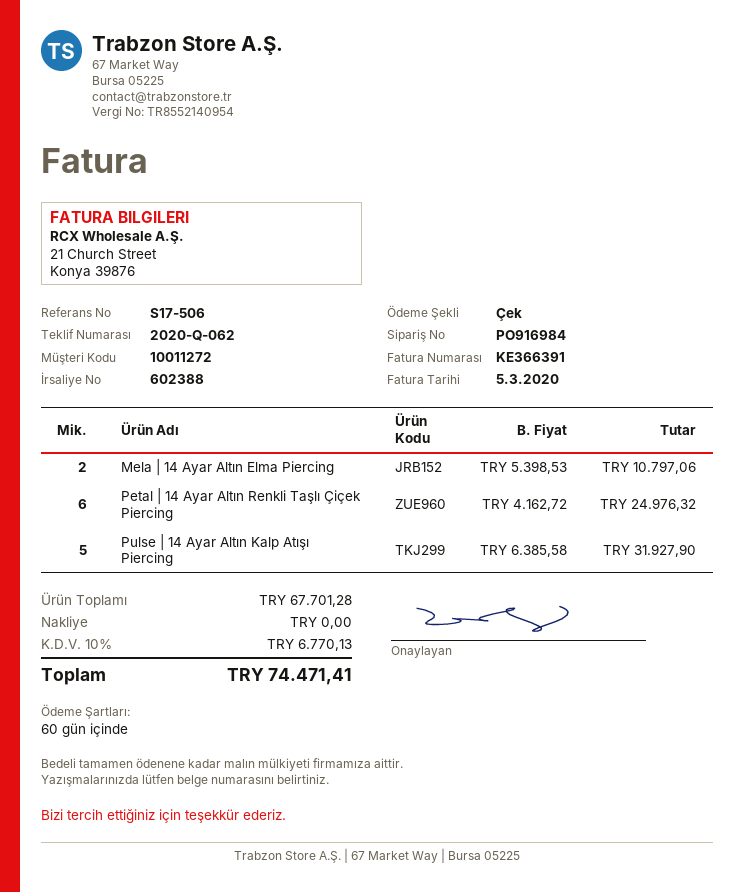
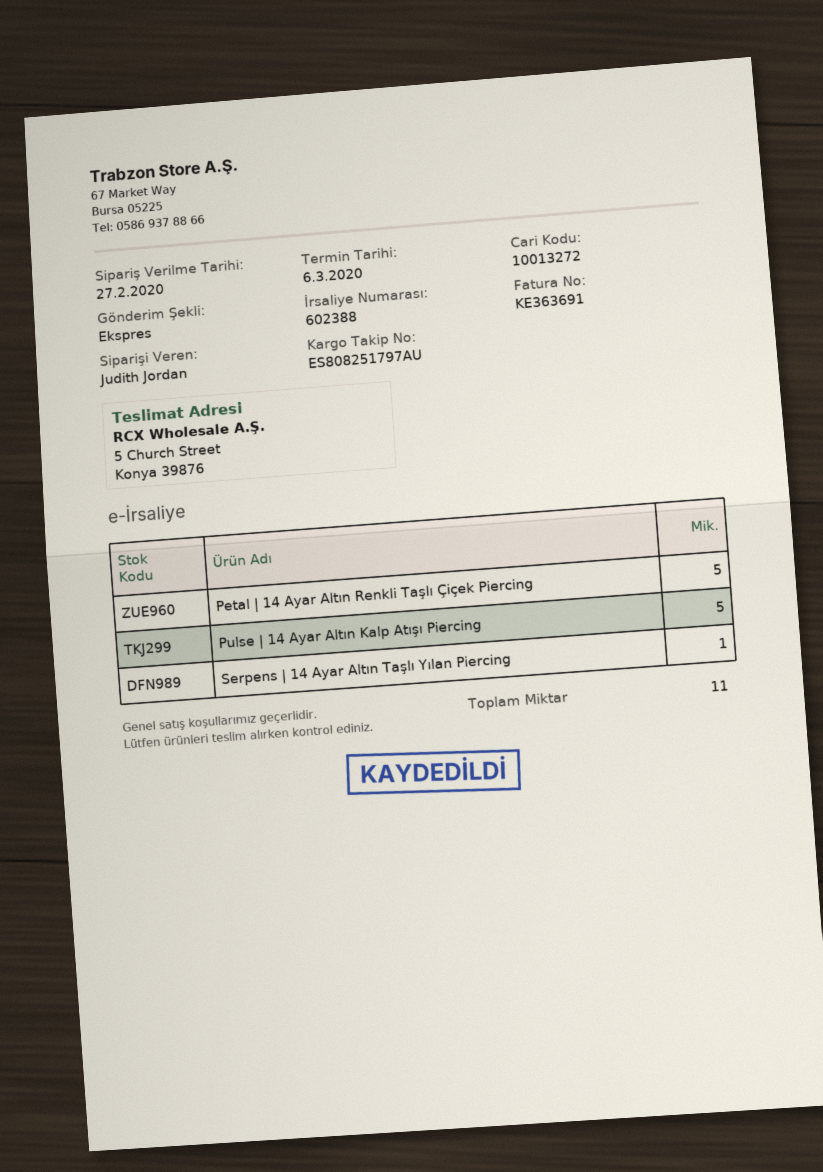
invoice number: KE366391 -> KE363691
customer number: 10011272 -> 10013272
Mela | 14 Ayar Altın Elma Piercing: 2 -> none
Petal | 14 Ayar Altın Renkli Taşlı Çiçek Piercing: 6 -> 5
Serpens | 14 Ayar Altın Taşlı Yılan Piercing: none -> 1

